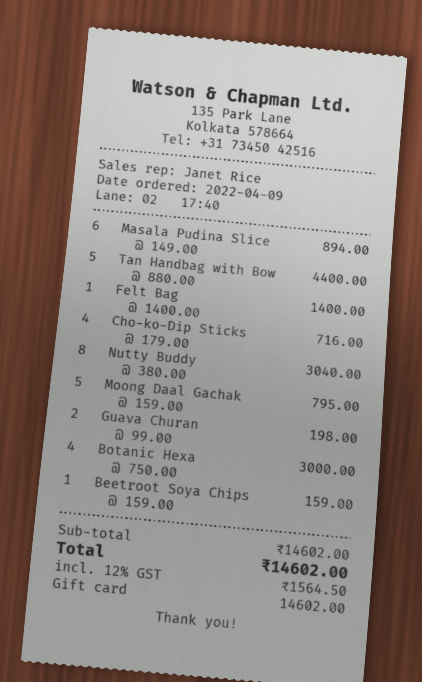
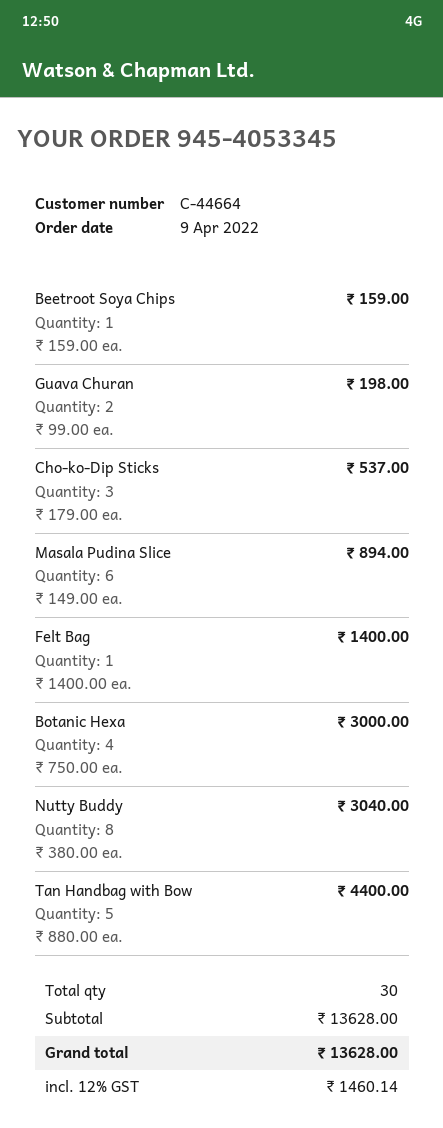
Cho-ko-Dip Sticks: 4 x 179.00 = 716.00 -> 3 x 179.00 = 537.00
Moong Daal Gachak: 5 x 159.00 = 795.00 -> none
subtotal: 14602.00 -> 13628.00
tax: 12% = 1564.50 -> 12% = 1460.14
total: 14602.00 -> 13628.00

